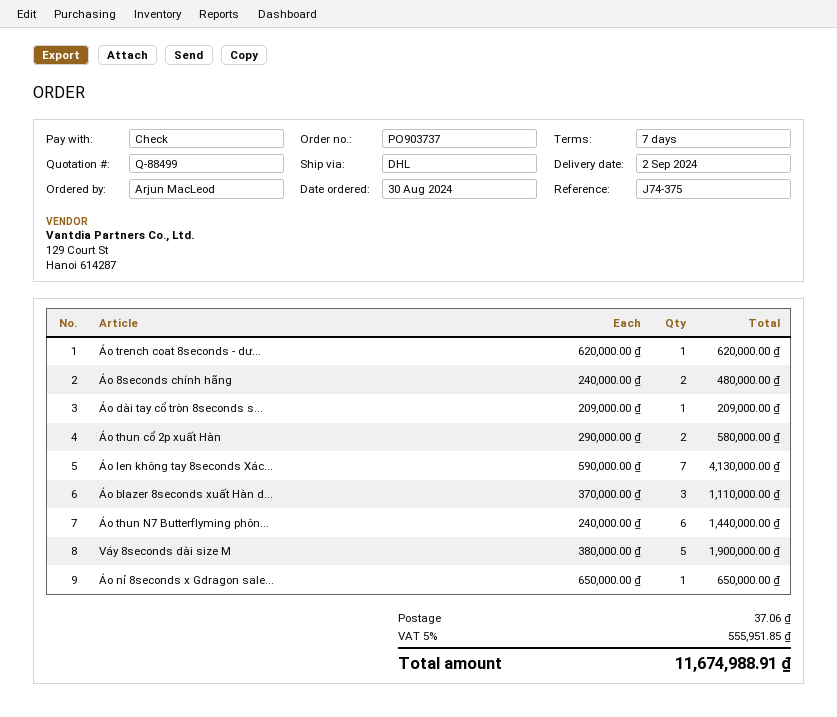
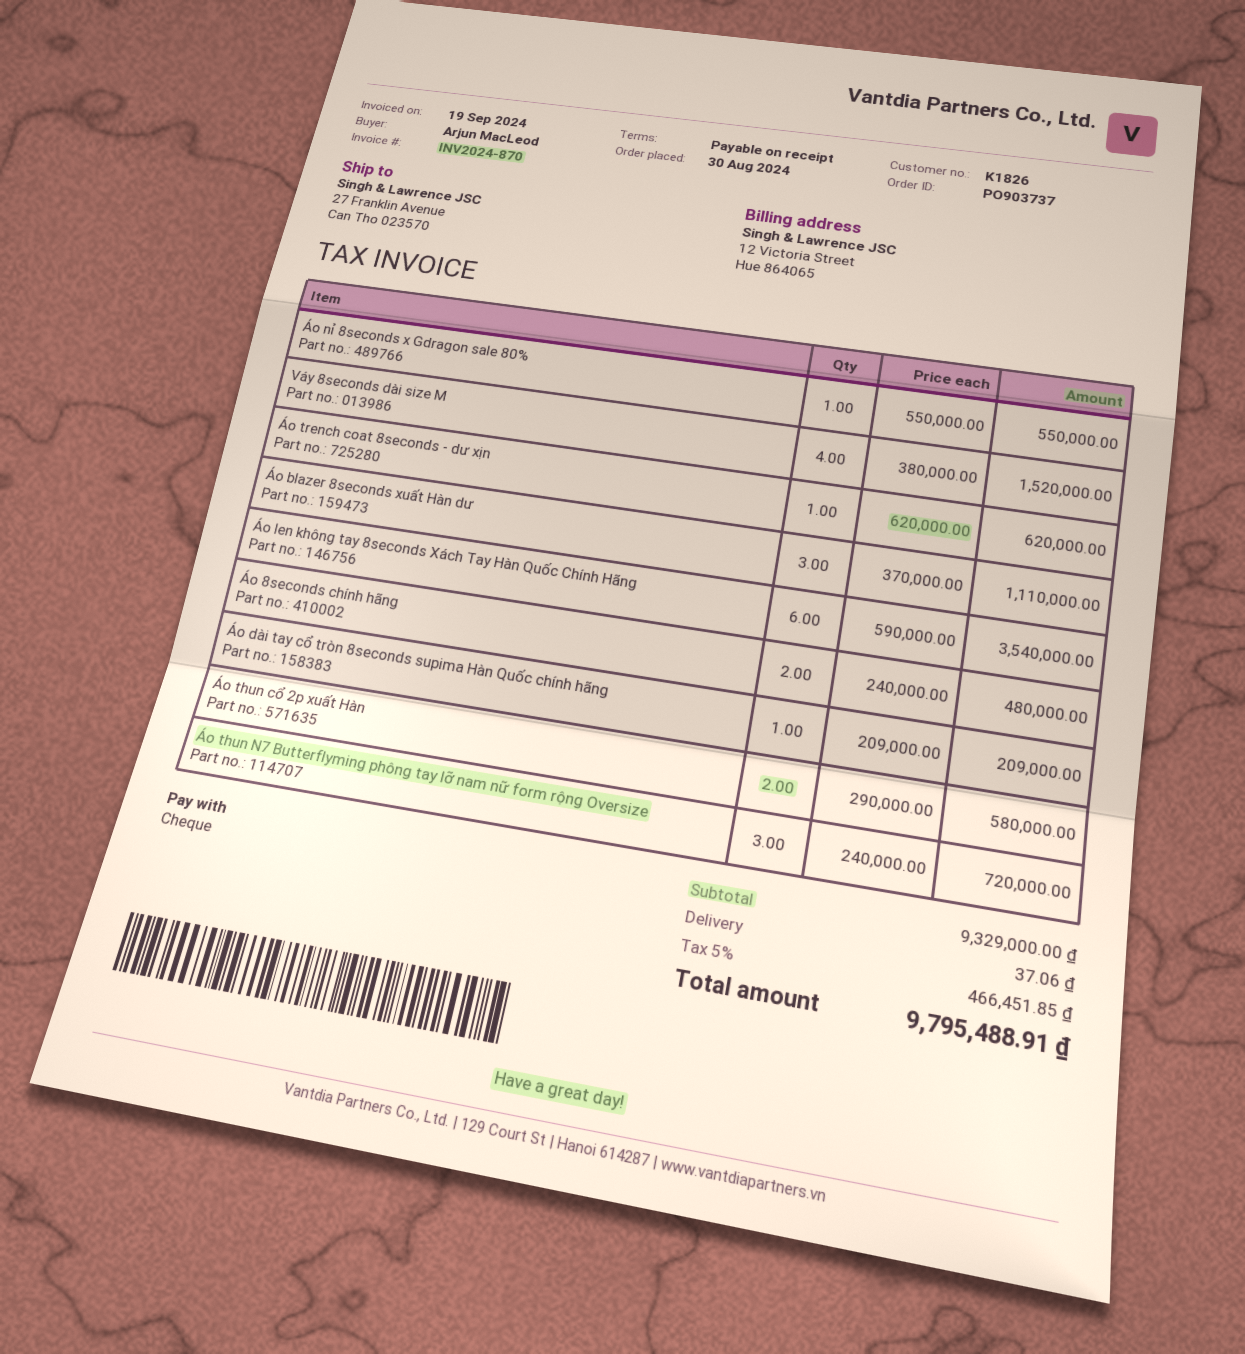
payment terms: 7 days -> on receipt
Áo len không tay 8seconds Xác...: 7 x 590000.00 = 4130000.00 -> 6 x 590000.00 = 3540000.00
Áo thun N7 Butterflyming phôn...: 6 x 240000.00 = 1440000.00 -> 3 x 240000.00 = 720000.00
Váy 8seconds dài size M: 5 x 380000.00 = 1900000.00 -> 4 x 380000.00 = 1520000.00
Áo nỉ 8seconds x Gdragon sale...: 1 x 650000.00 = 650000.00 -> 1 x 550000.00 = 550000.00
tax: 5% = 555951.85 -> 5% = 466451.85
total: 11674988.91 -> 9795488.91

